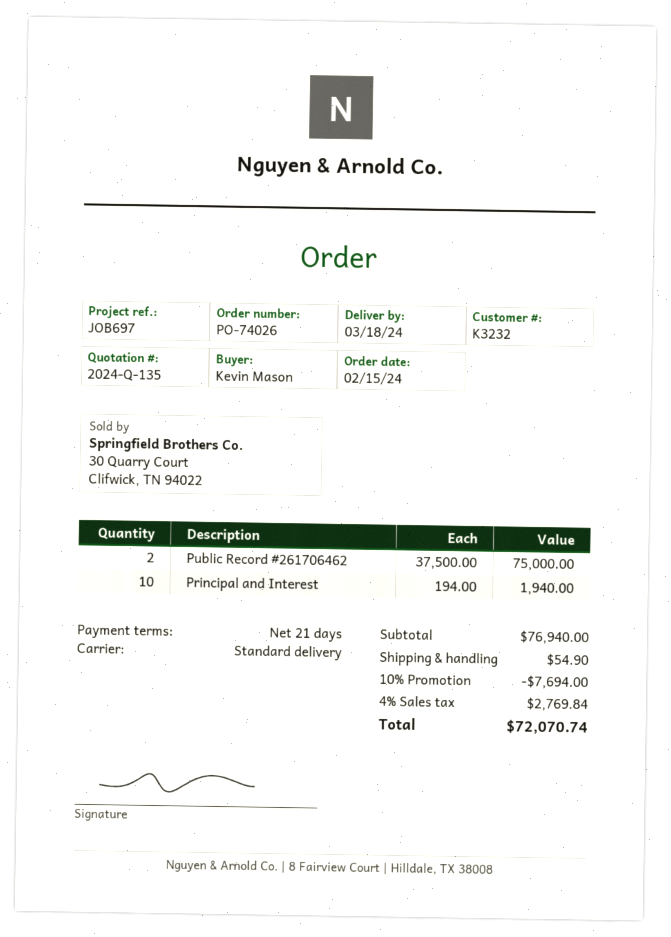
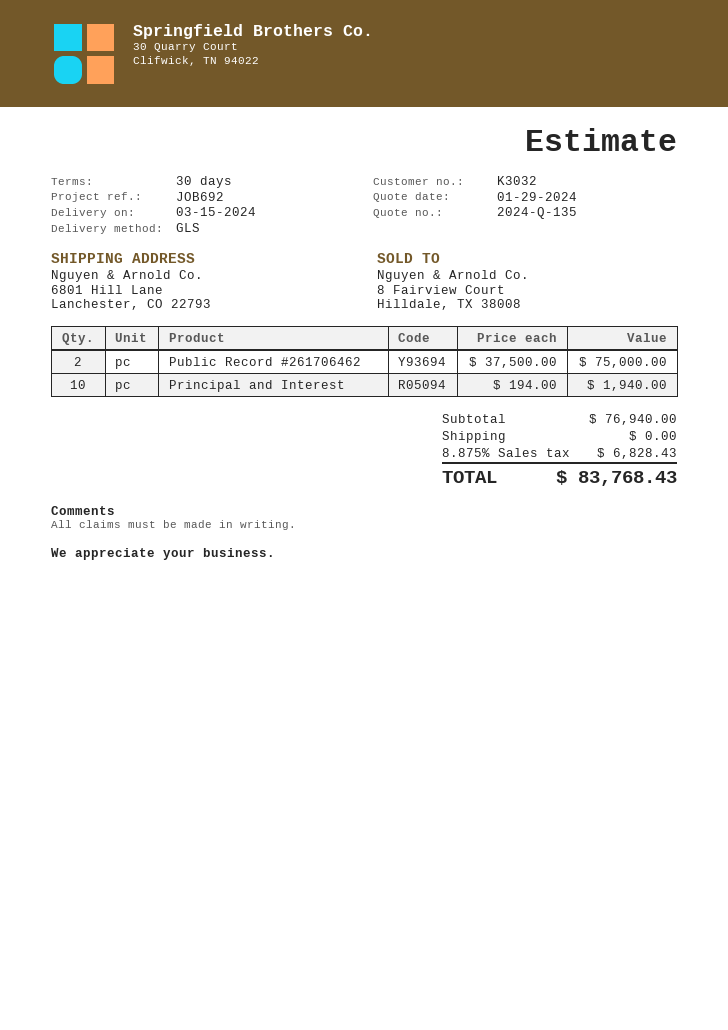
delivery date: 2024-03-18 -> 2024-03-15
payment terms: 21 days -> 30 days
customer number: K3232 -> K3032
reference: JOB697 -> JOB692
shipping method: standard -> GLS
discount: 10% = 7694.00 -> none
shipping: 54.90 -> 0.00
tax: 4% = 2769.84 -> 8.875% = 6828.43
total: 72070.74 -> 83768.43

